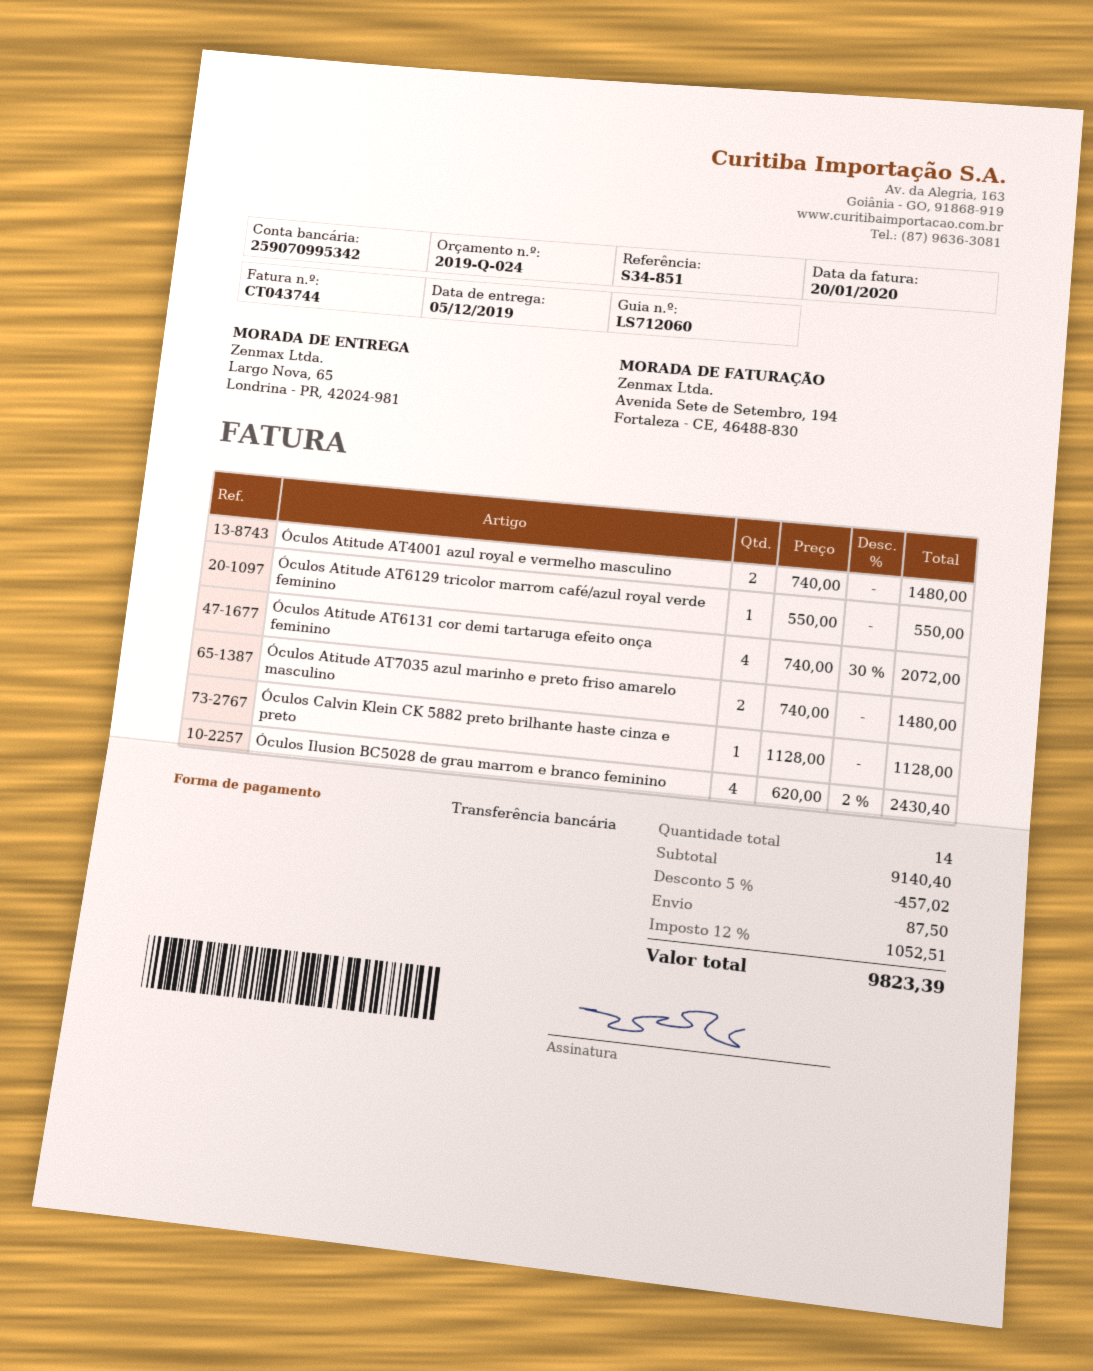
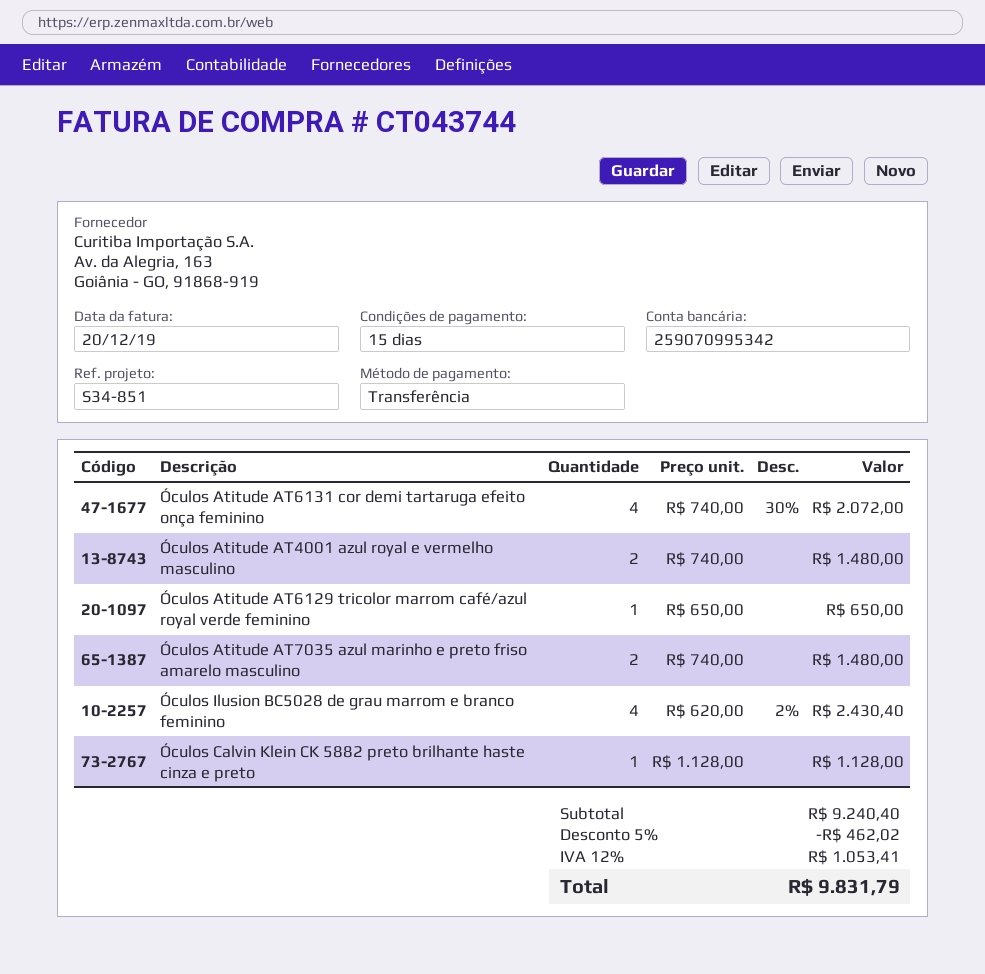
invoice date: 2020-01-20 -> 2019-12-20
Óculos Atitude AT6129 tricolor marrom café/azul royal verde feminino: 1 x 550.00 = 550.00 -> 1 x 650.00 = 650.00
subtotal: 9140.40 -> 9240.40
discount: 5% = 457.02 -> 5% = 462.02
shipping: 87.50 -> none
tax: 12% = 1052.51 -> 12% = 1053.41
total: 9823.39 -> 9831.79

